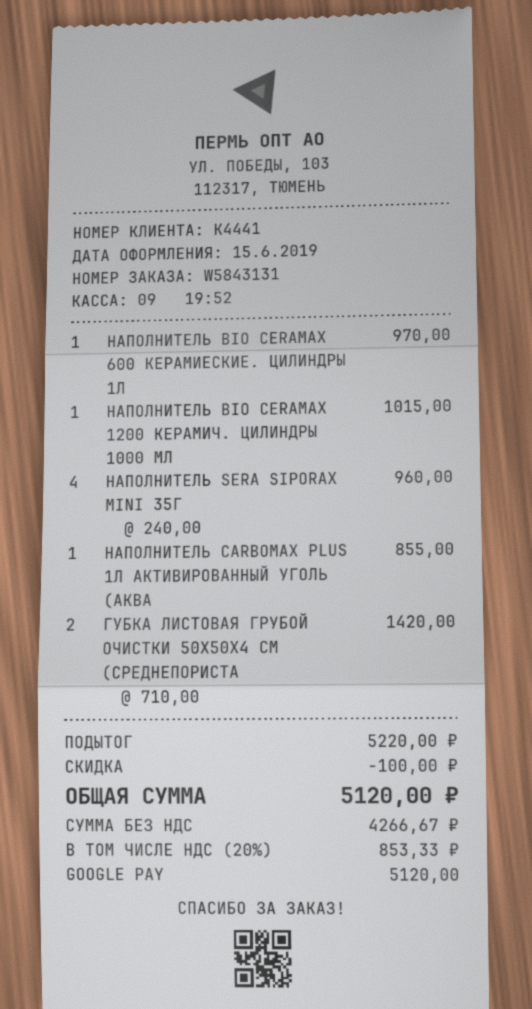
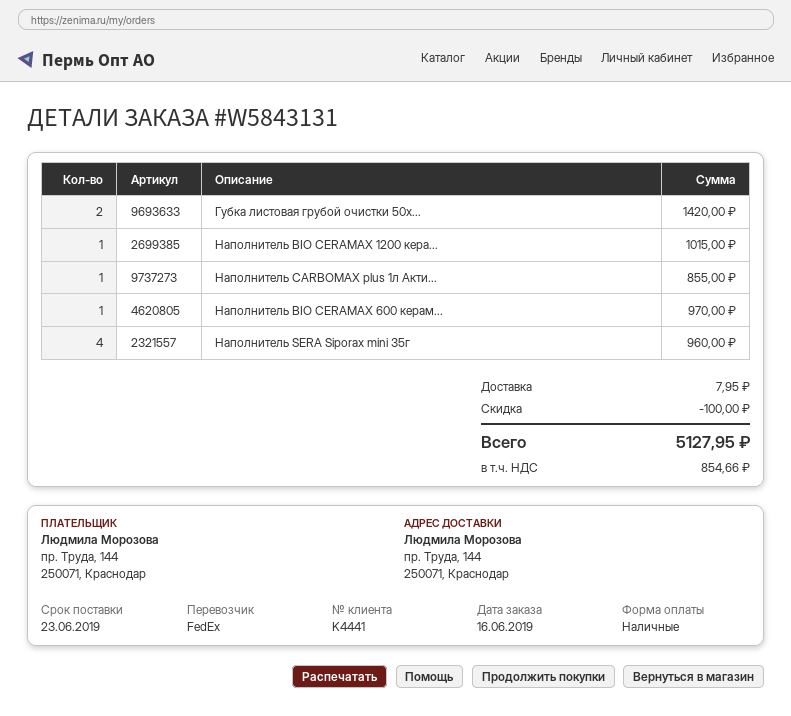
order date: 2019-06-15 -> 2019-06-16
payment method: Google Pay -> cash
shipping: none -> 7.95
tax: 853.33 -> 854.66
total: 5120.00 -> 5127.95

